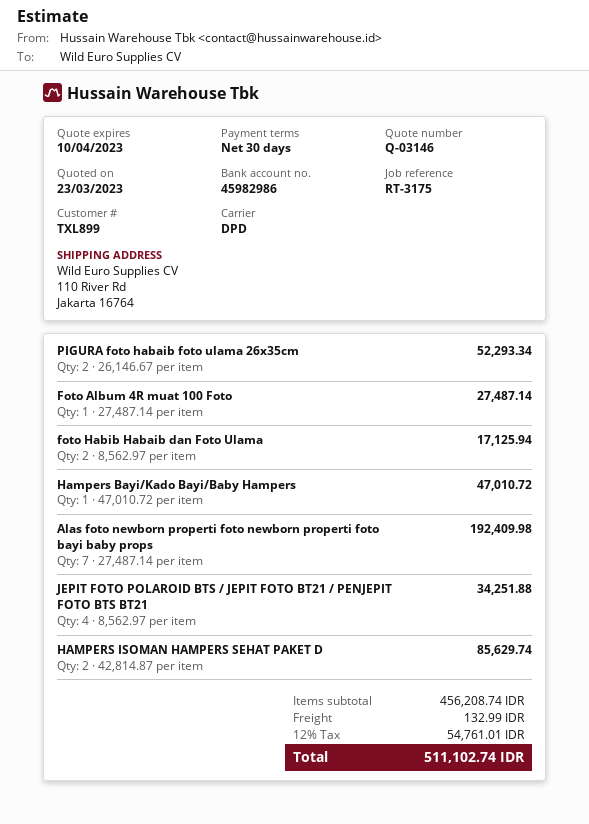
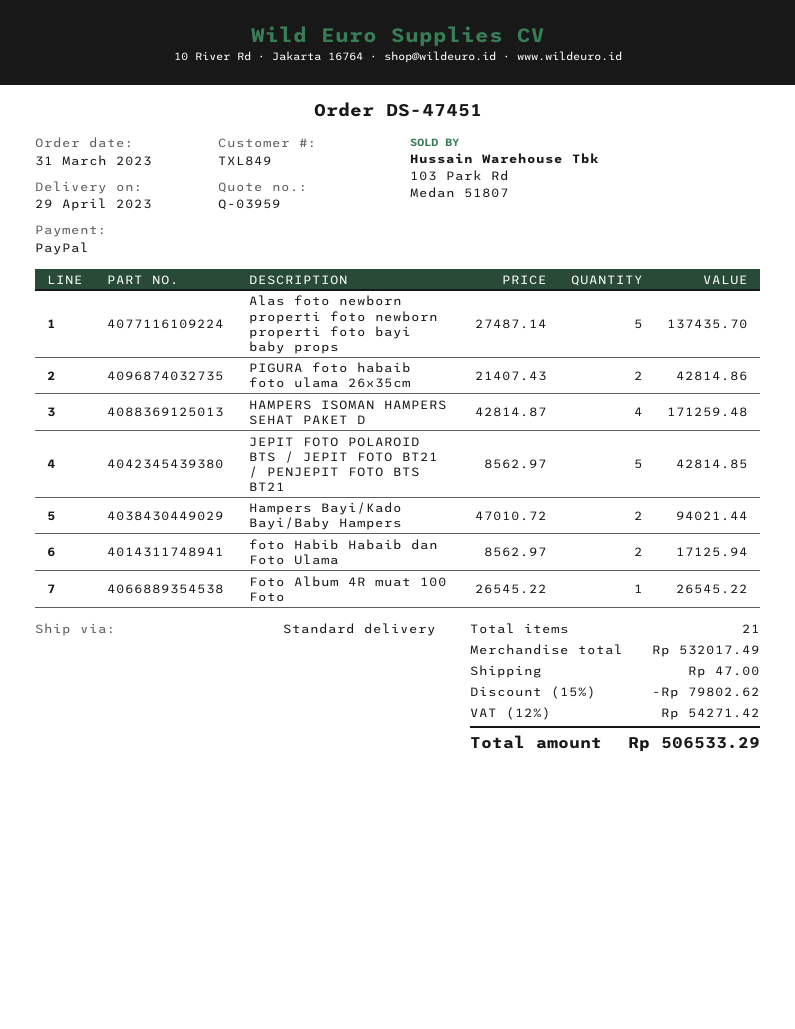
quote number: Q-03146 -> Q-03959
customer number: TXL899 -> TXL849
shipping method: DPD -> standard
PIGURA foto habaib foto ulama 26x35cm: 2 x 26146.67 = 52293.34 -> 2 x 21407.43 = 42814.86
Foto Album 4R muat 100 Foto: 1 x 27487.14 = 27487.14 -> 1 x 26545.22 = 26545.22
Hampers Bayi/Kado Bayi/Baby Hampers: 1 x 47010.72 = 47010.72 -> 2 x 47010.72 = 94021.44
Alas foto newborn properti foto newborn properti foto bayi baby props: 7 x 27487.14 = 192409.98 -> 5 x 27487.14 = 137435.70
JEPIT FOTO POLAROID BTS / JEPIT FOTO BT21 / PENJEPIT FOTO BTS BT21: 4 x 8562.97 = 34251.88 -> 5 x 8562.97 = 42814.85
HAMPERS ISOMAN HAMPERS SEHAT PAKET D: 2 x 42814.87 = 85629.74 -> 4 x 42814.87 = 171259.48
subtotal: 456208.74 -> 532017.49
discount: none -> 15% = 79802.62
shipping: 132.99 -> 47.00
tax: 12% = 54761.01 -> 12% = 54271.42
total: 511102.74 -> 506533.29

